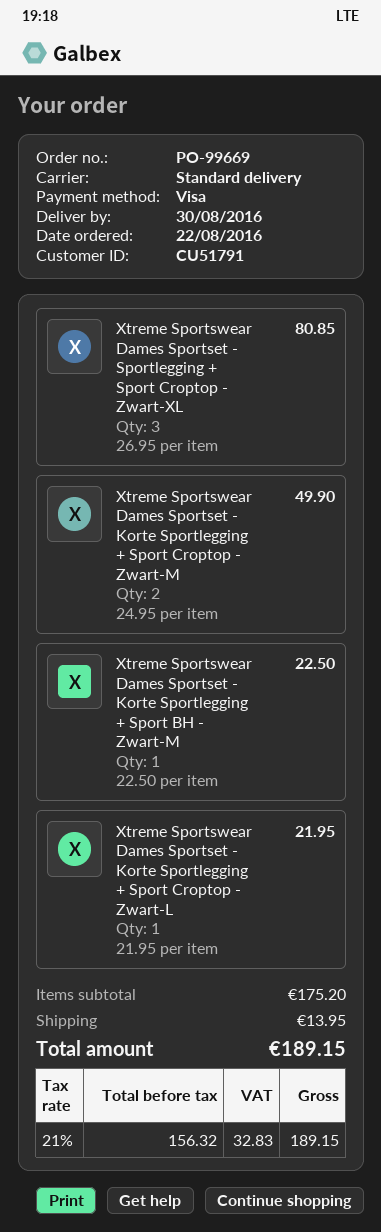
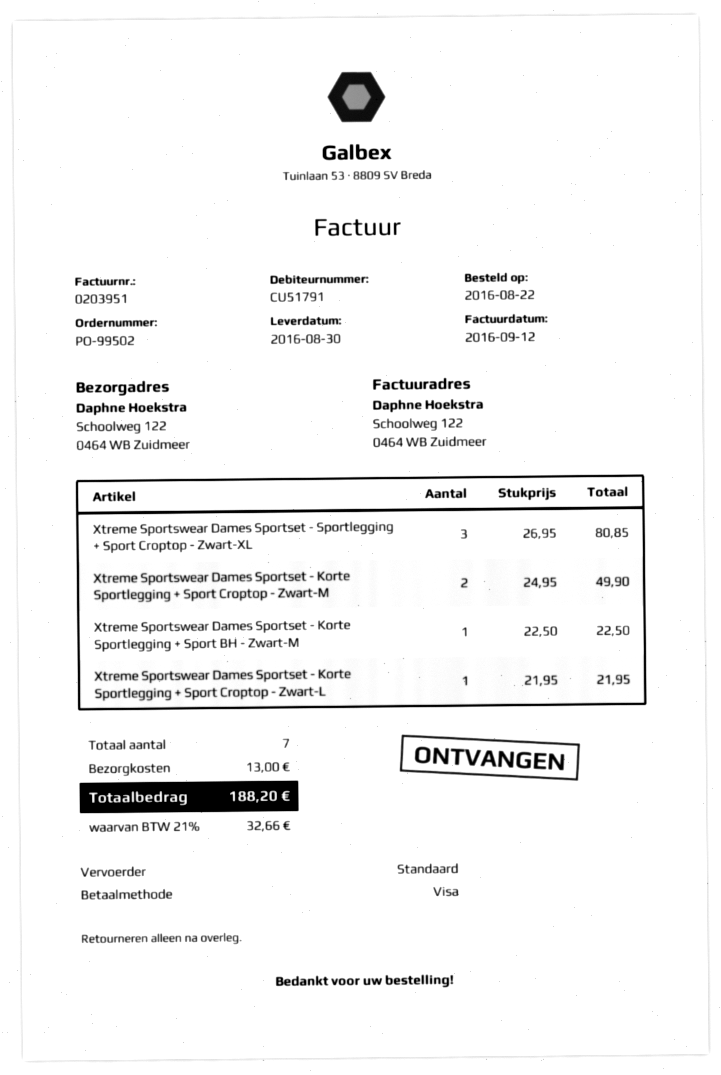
order number: PO-99669 -> PO-99502
shipping: 13.95 -> 13.00
tax: 21% = 32.83 -> 21% = 32.66
total: 189.15 -> 188.20

